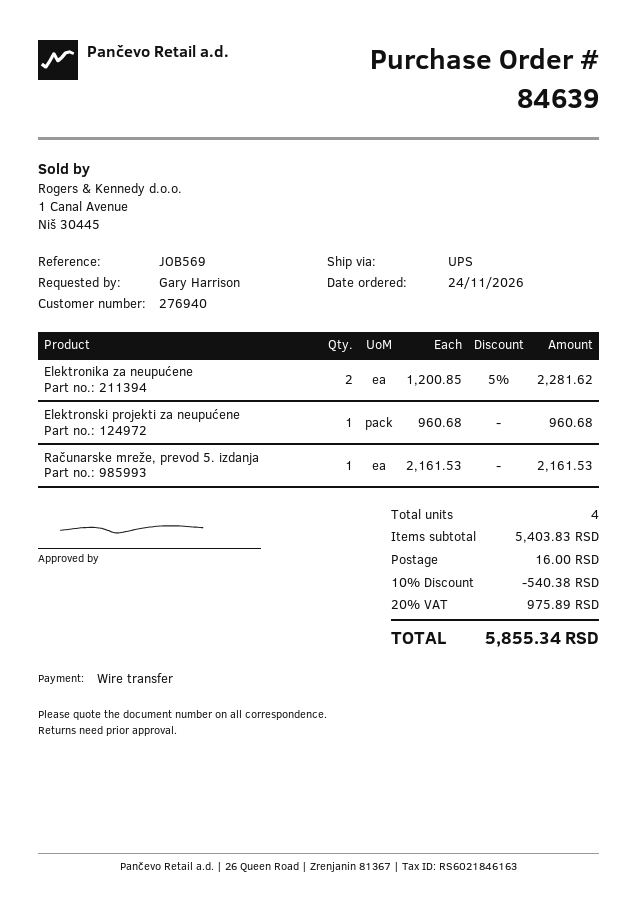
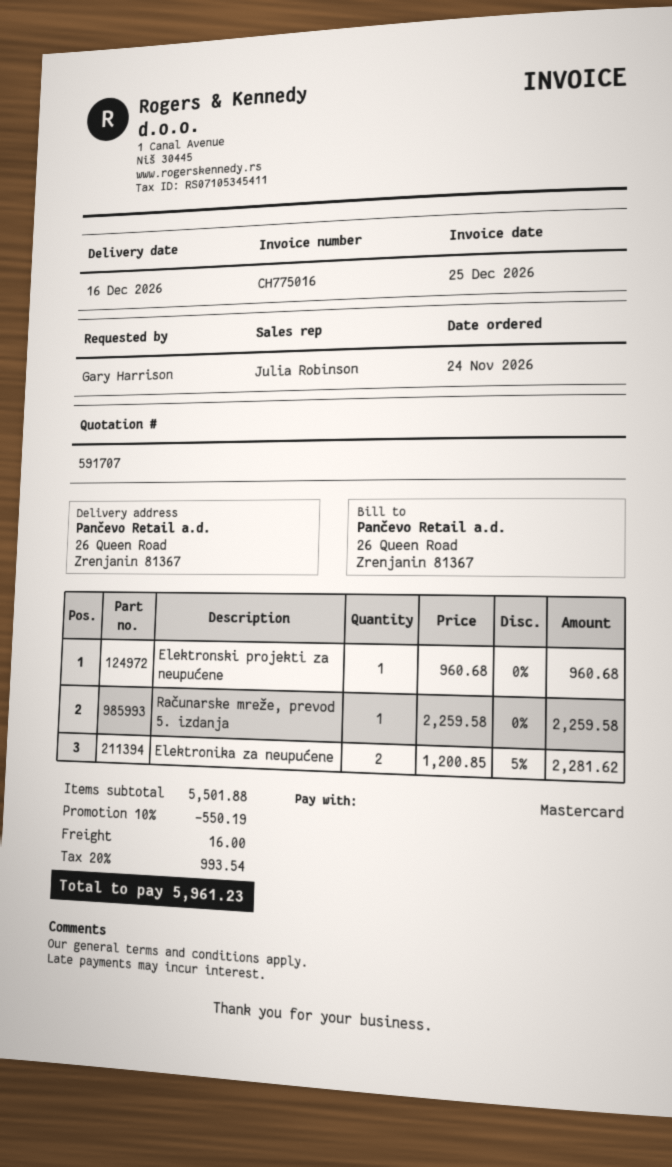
payment method: bank transfer -> Mastercard
Računarske mreže, prevod 5. izdanja: 1 x 2161.53 = 2161.53 -> 1 x 2259.58 = 2259.58
subtotal: 5403.83 -> 5501.88
discount: 10% = 540.38 -> 10% = 550.19
tax: 20% = 975.89 -> 20% = 993.54
total: 5855.34 -> 5961.23

